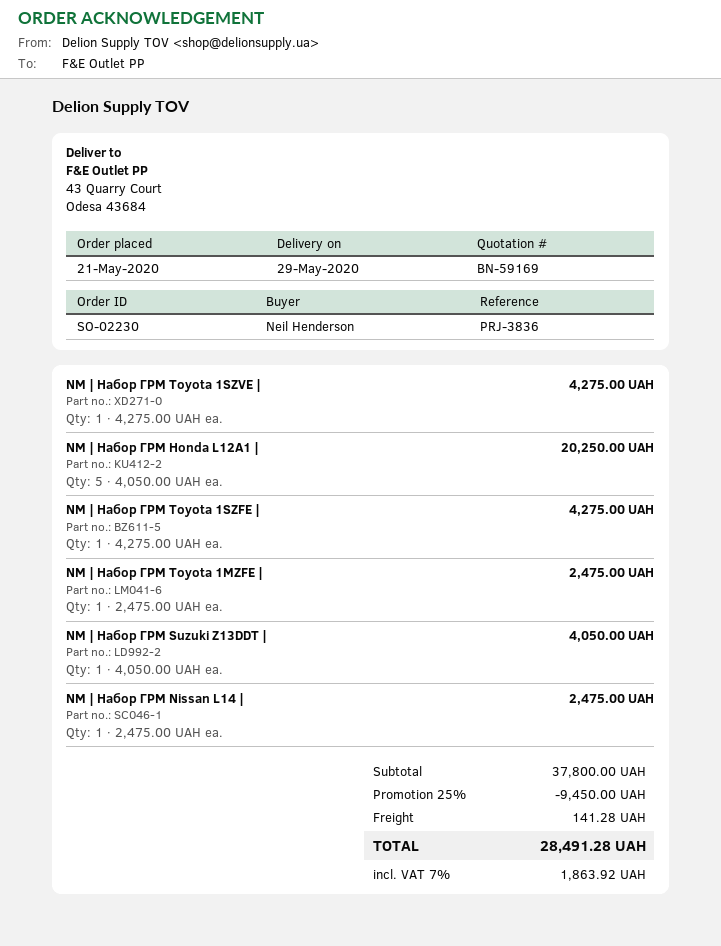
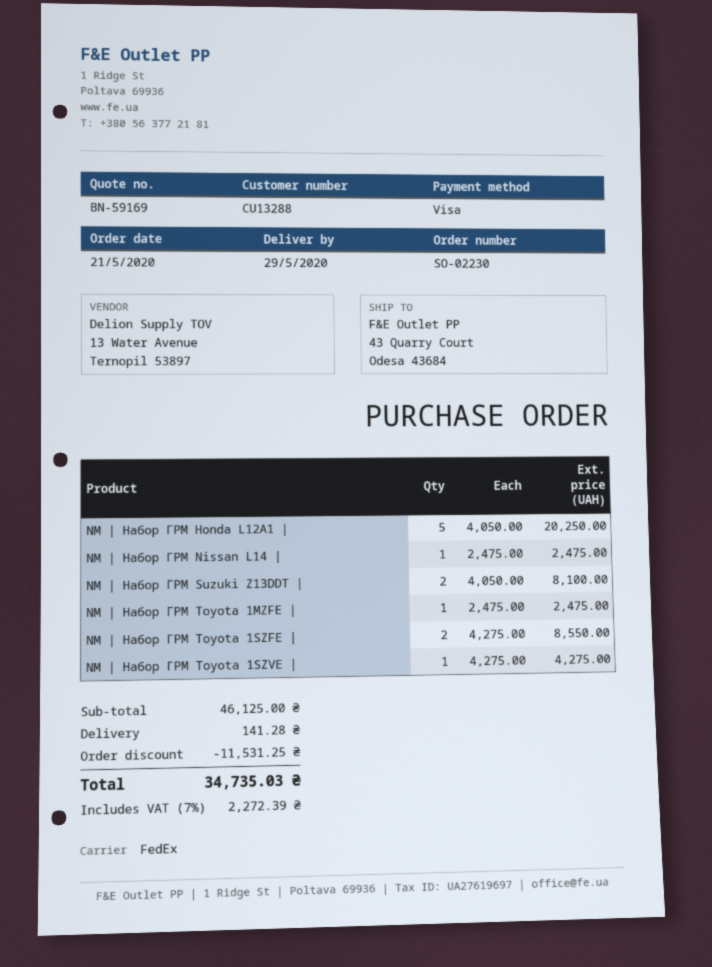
NM | Набор ГРМ Toyota 1SZFE |: 1 x 4275.00 = 4275.00 -> 2 x 4275.00 = 8550.00
NM | Набор ГРМ Suzuki Z13DDT |: 1 x 4050.00 = 4050.00 -> 2 x 4050.00 = 8100.00
subtotal: 37800.00 -> 46125.00
discount: 9450.00 -> 11531.25
tax: 7% = 1863.92 -> 7% = 2272.39
total: 28491.28 -> 34735.03

